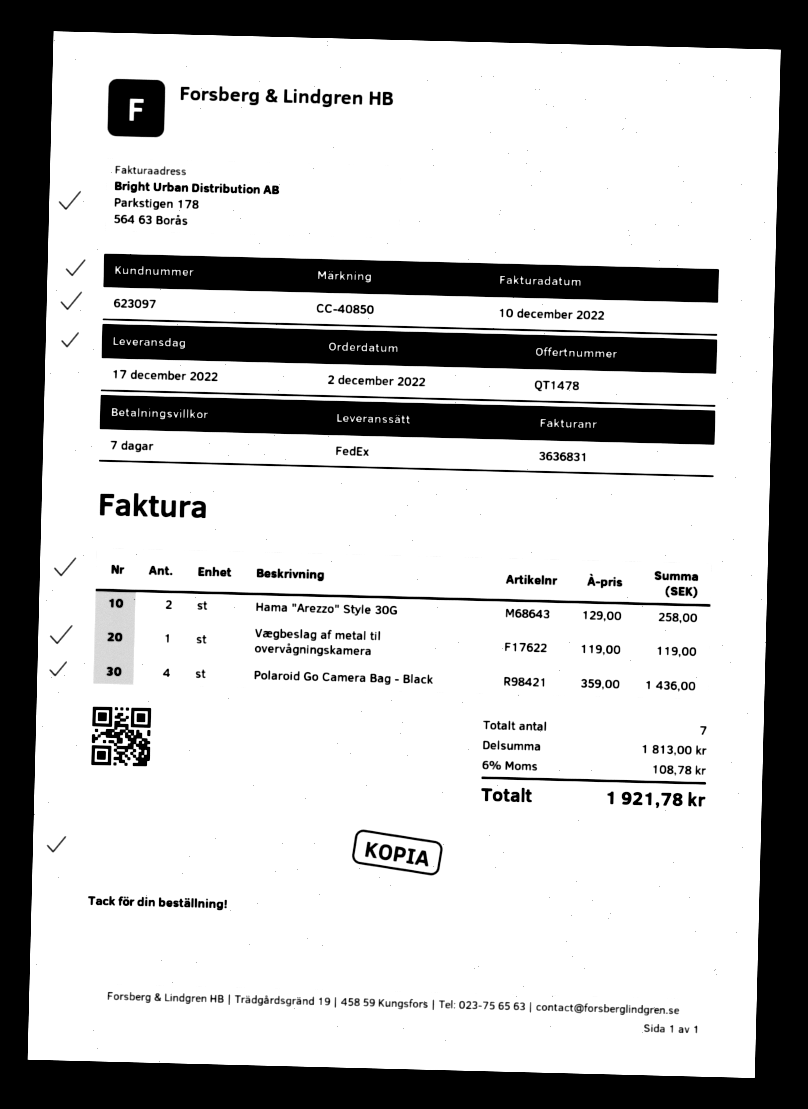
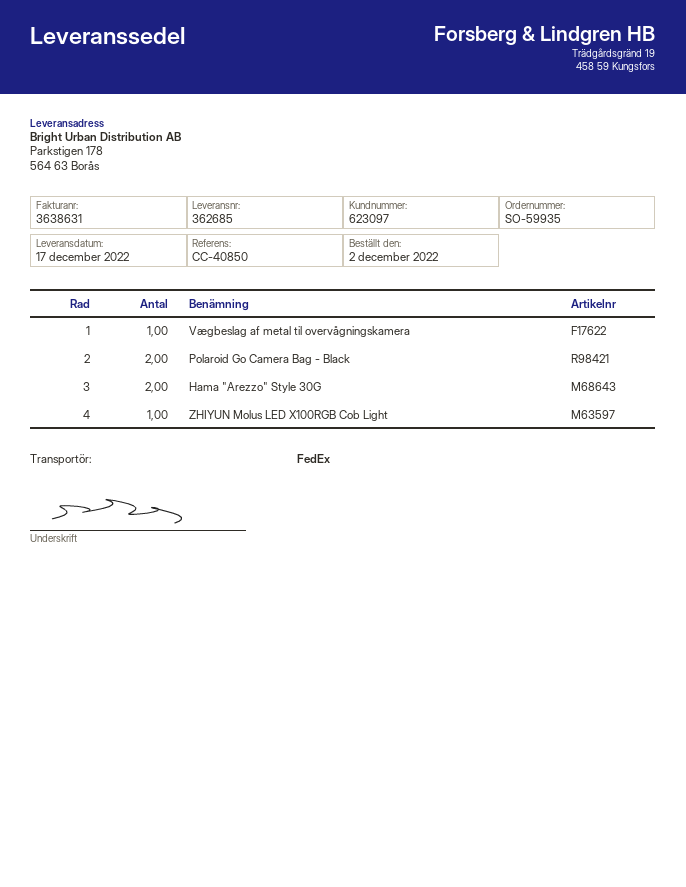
invoice number: 3636831 -> 3638631
Polaroid Go Camera Bag - Black: 4 -> 2
ZHIYUN Molus LED X100RGB Cob Light: none -> 1

